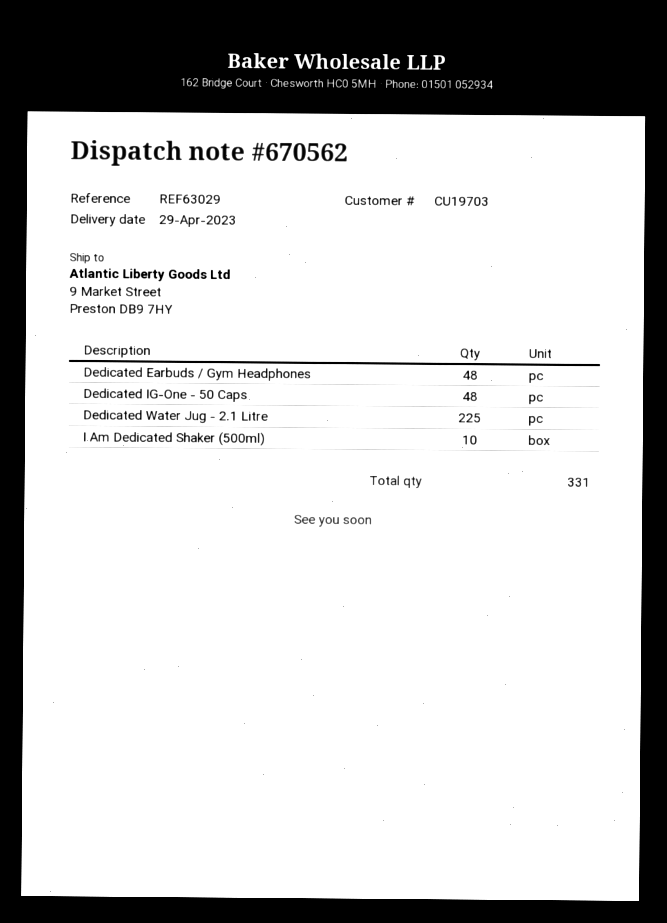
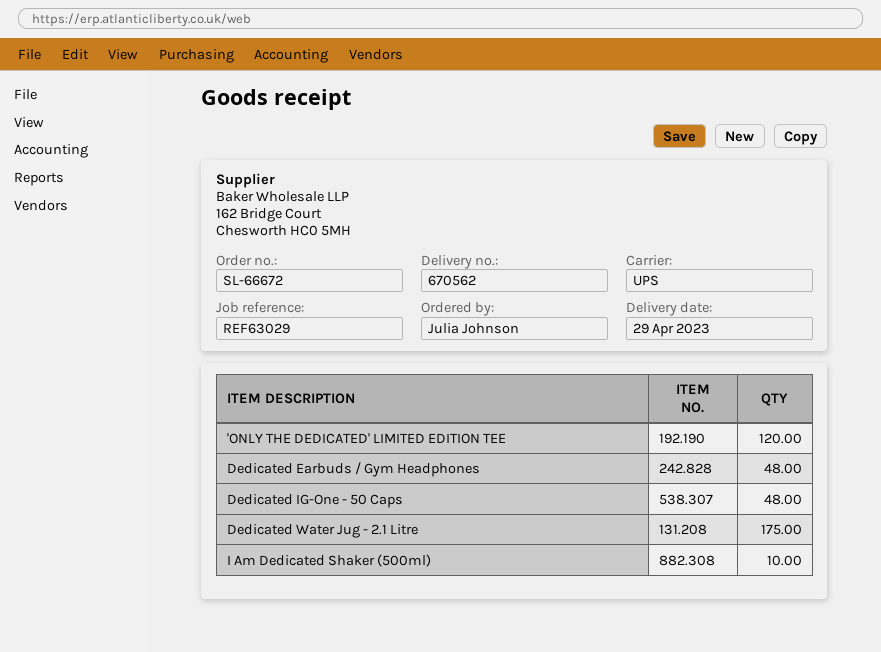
Dedicated Water Jug - 2.1 Litre: 225 -> 175
'ONLY THE DEDICATED' LIMITED EDITION TEE: none -> 120

